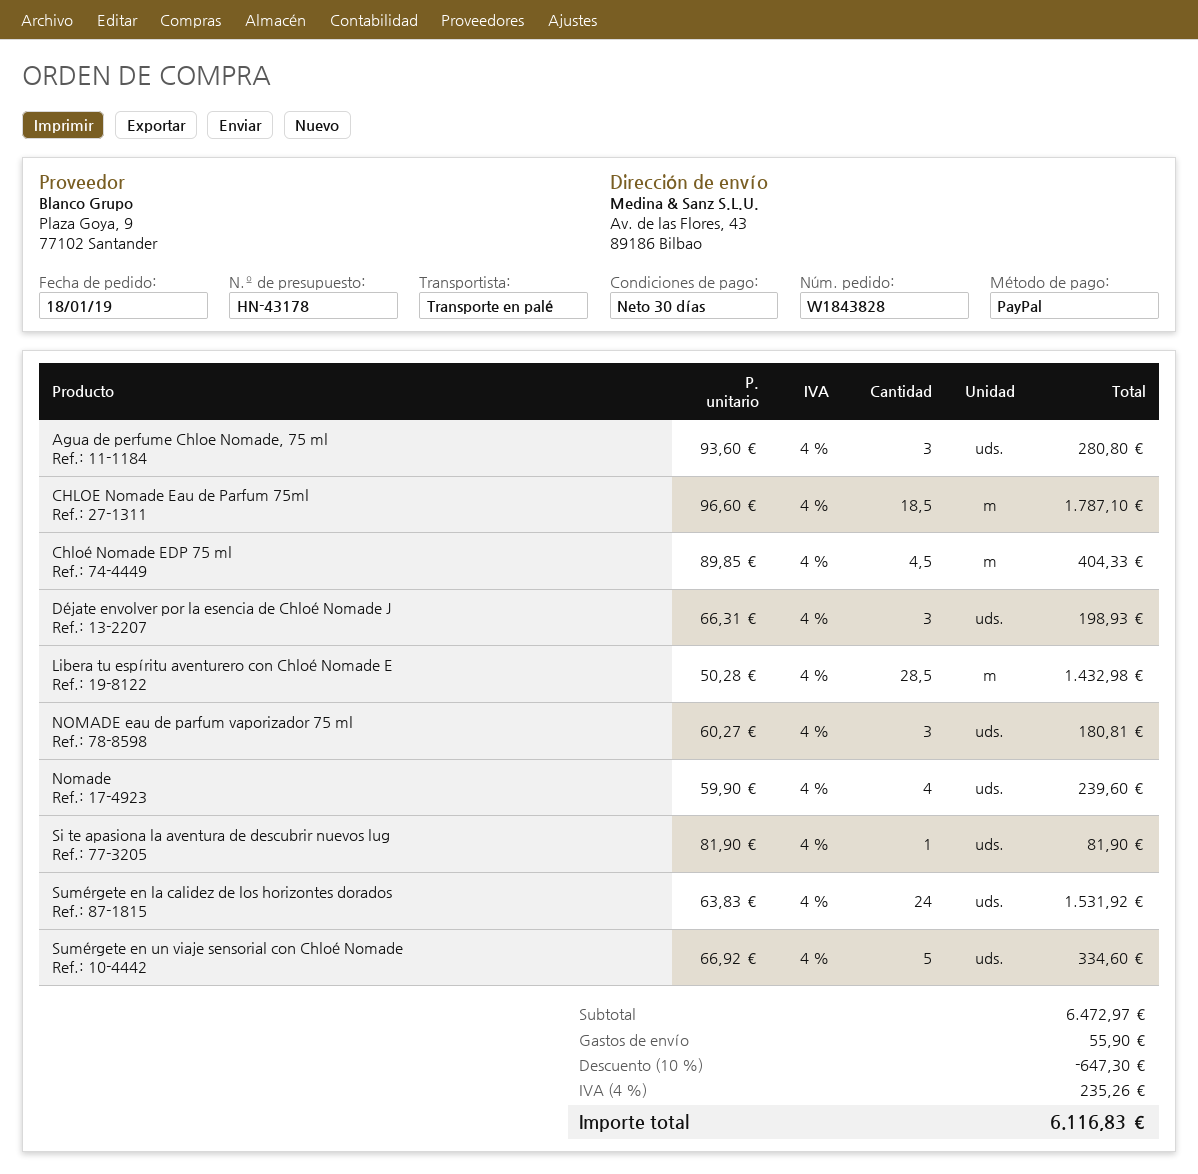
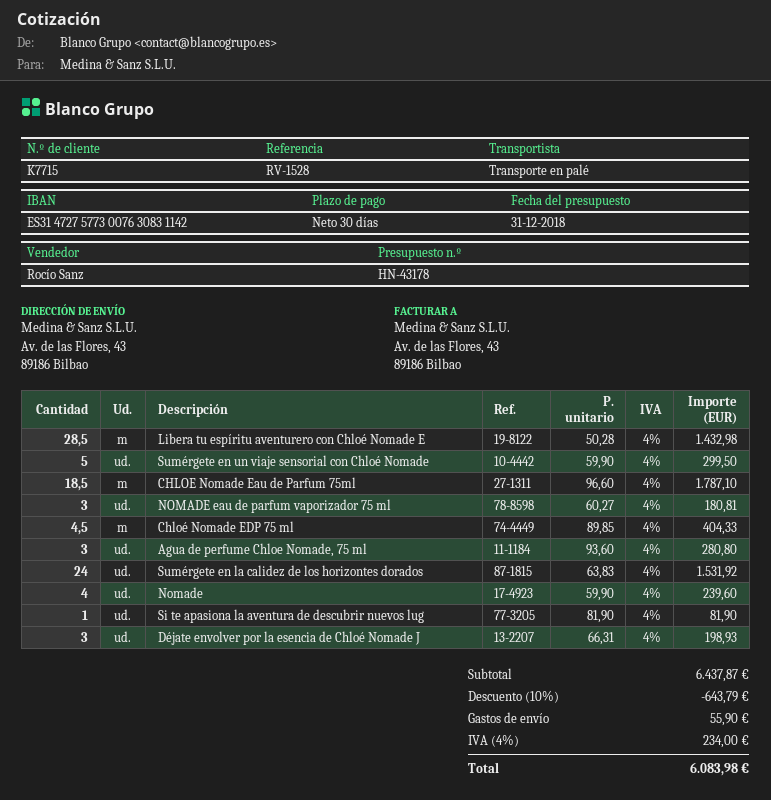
Sumérgete en un viaje sensorial con Chloé Nomade: 5 x 66.92 = 334.60 -> 5 x 59.90 = 299.50
subtotal: 6472.97 -> 6437.87
discount: 10% = 647.30 -> 10% = 643.79
tax: 4% = 235.26 -> 4% = 234.00
total: 6116.83 -> 6083.98

